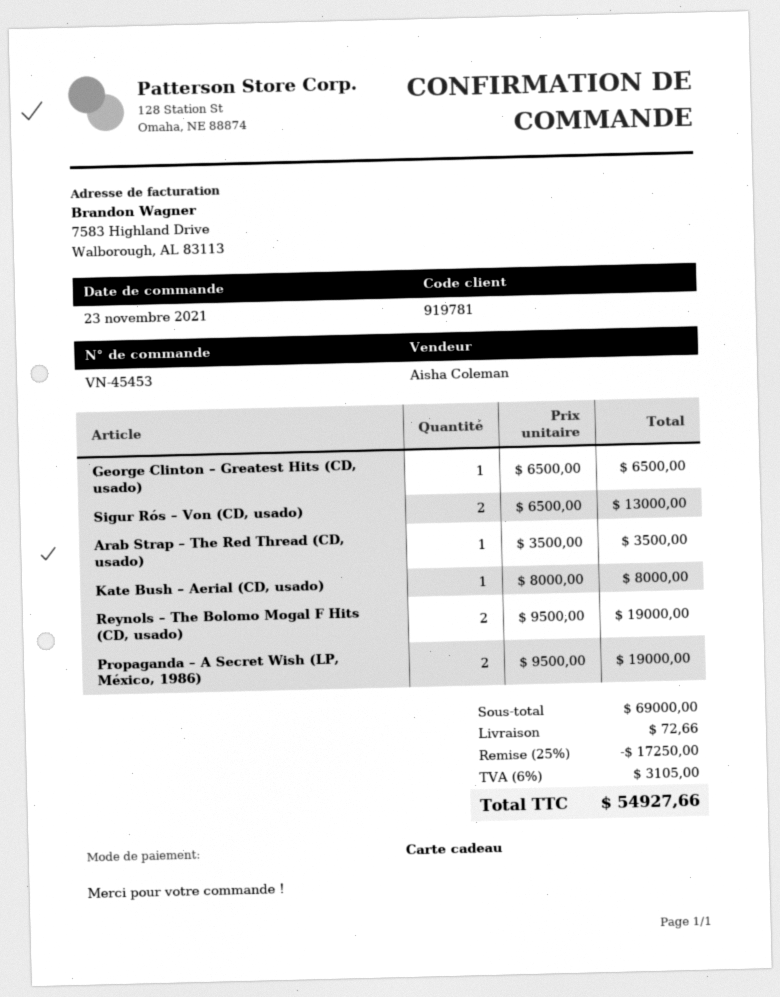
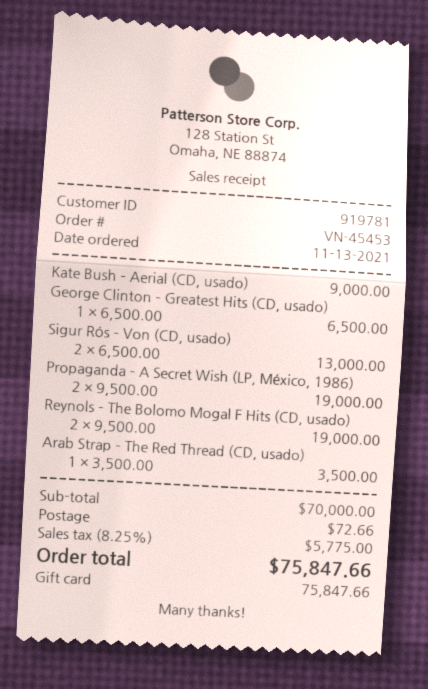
order date: 2021-11-23 -> 2021-11-13
Kate Bush – Aerial (CD, usado): 1 x 8000.00 = 8000.00 -> 1 x 9000.00 = 9000.00
subtotal: 69000.00 -> 70000.00
discount: 25% = 17250.00 -> none
tax: 6% = 3105.00 -> 8.25% = 5775.00
total: 54927.66 -> 75847.66

